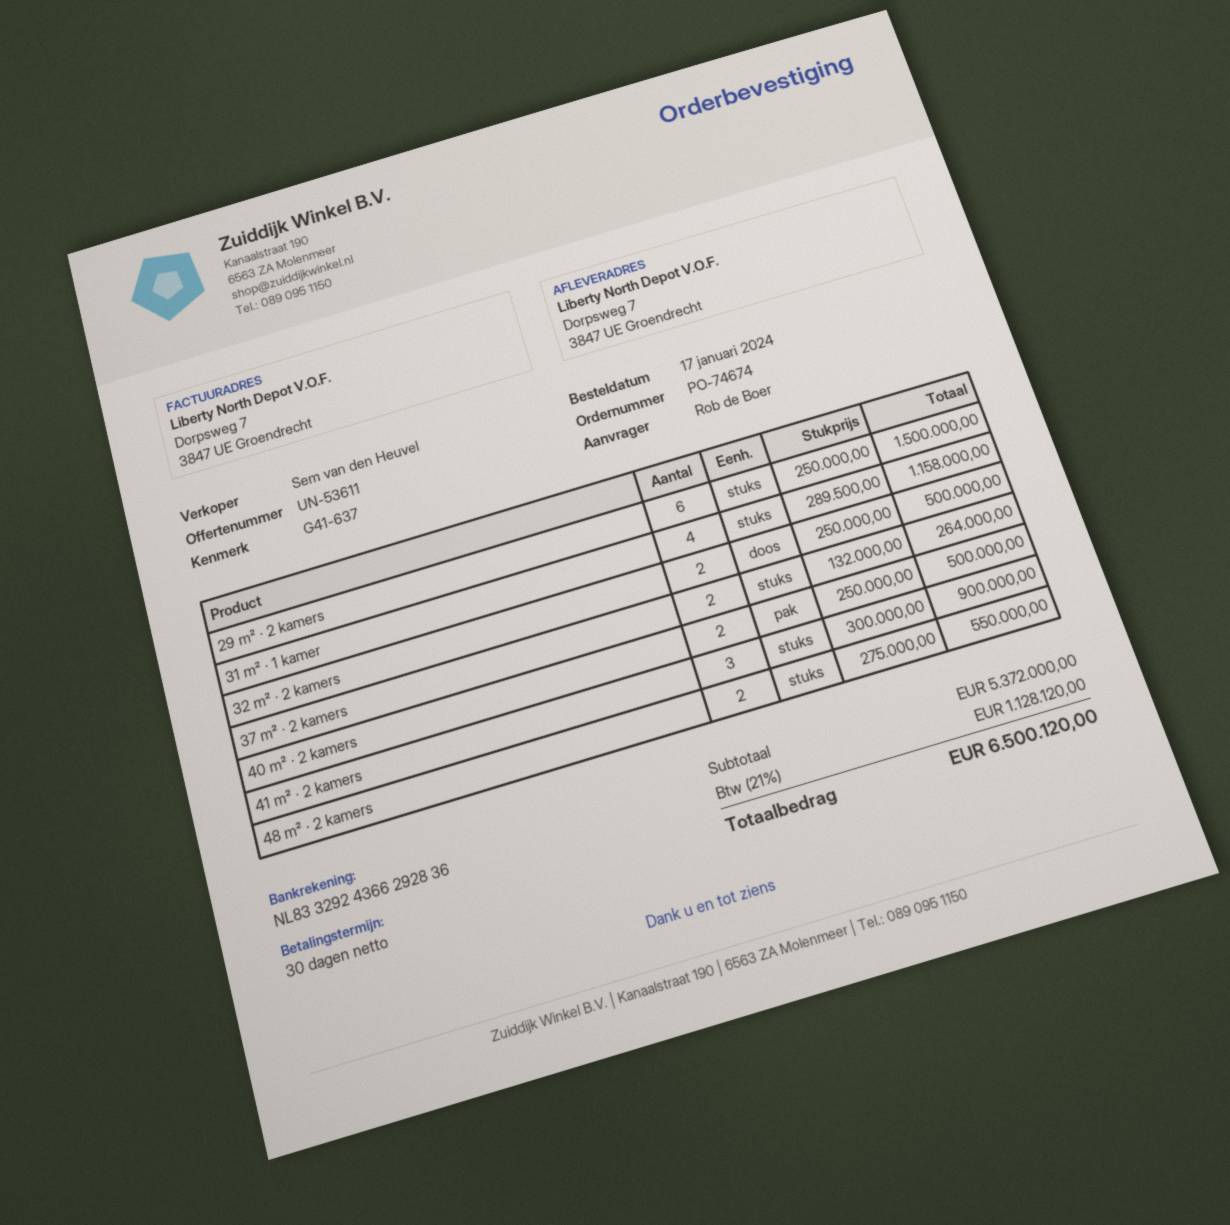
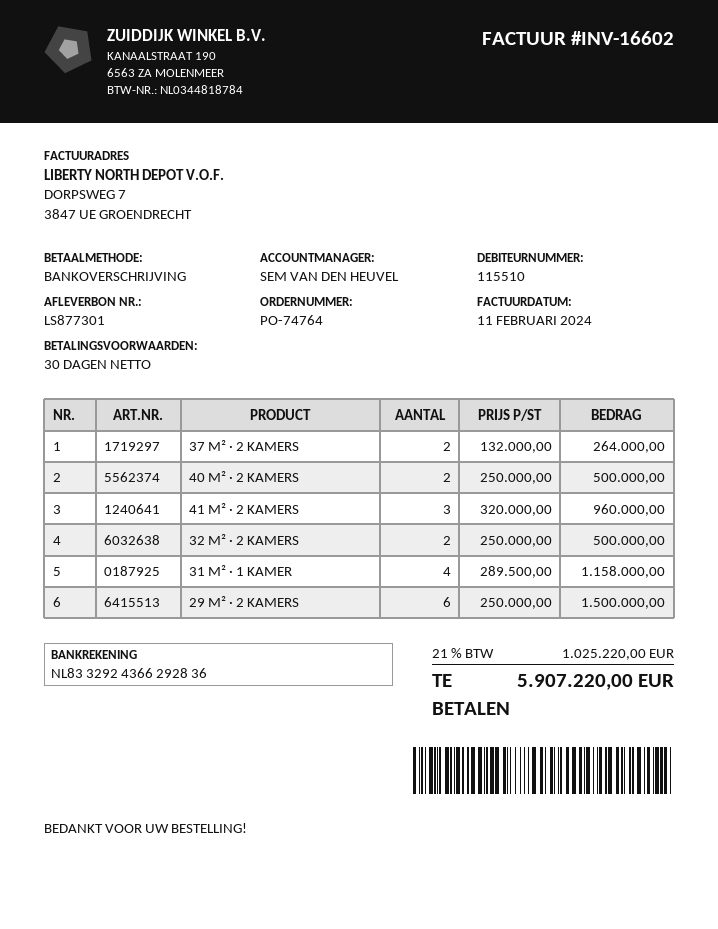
order number: PO-74674 -> PO-74764
41 m² · 2 kamers: 3 x 300000.00 = 900000.00 -> 3 x 320000.00 = 960000.00
48 m² · 2 kamers: 2 x 275000.00 = 550000.00 -> none
tax: 21% = 1128120.00 -> 21% = 1025220.00
total: 6500120.00 -> 5907220.00

